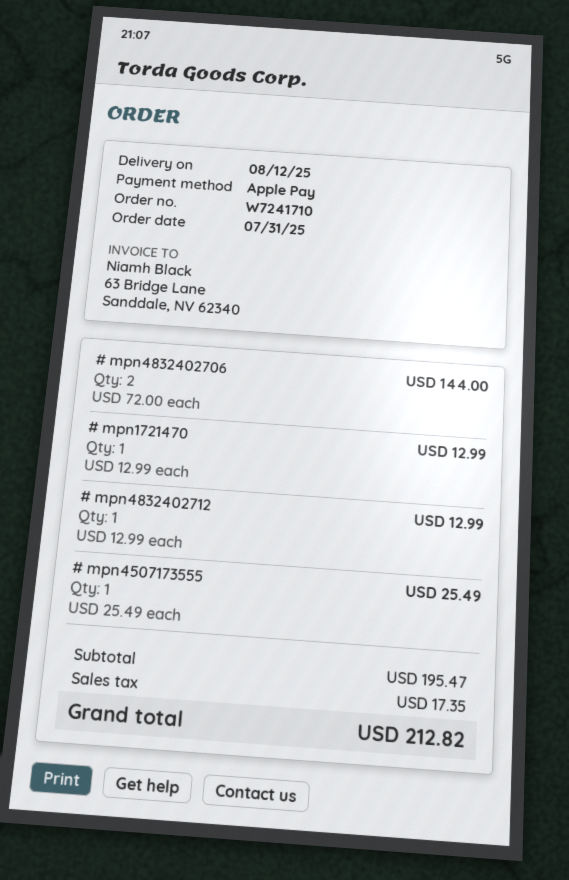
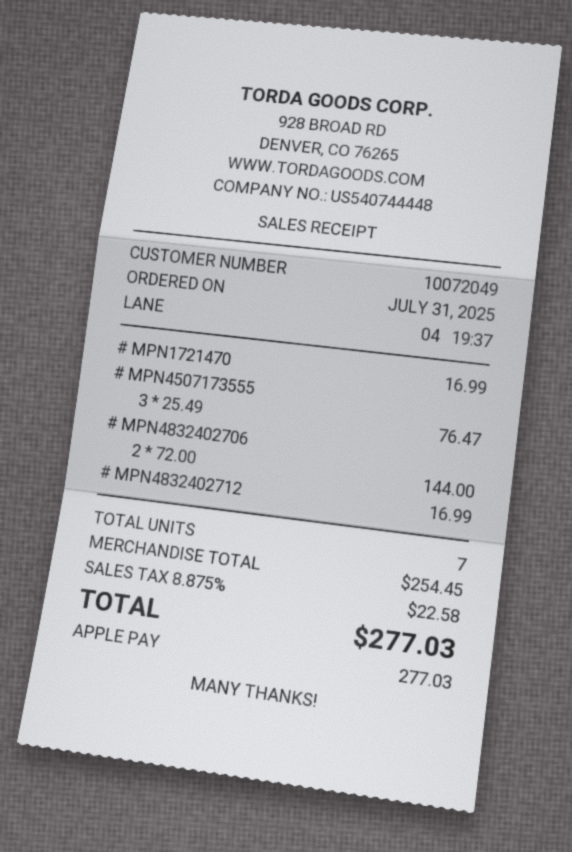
# mpn1721470: 1 x 12.99 = 12.99 -> 1 x 16.99 = 16.99
# mpn4832402712: 1 x 12.99 = 12.99 -> 1 x 16.99 = 16.99
# mpn4507173555: 1 x 25.49 = 25.49 -> 3 x 25.49 = 76.47
subtotal: 195.47 -> 254.45
tax: 17.35 -> 22.58
total: 212.82 -> 277.03

